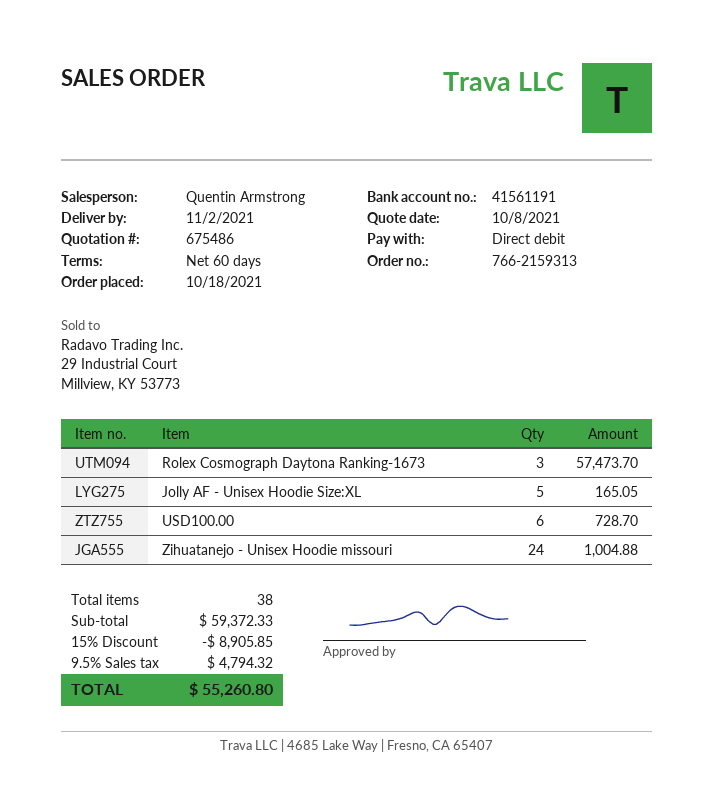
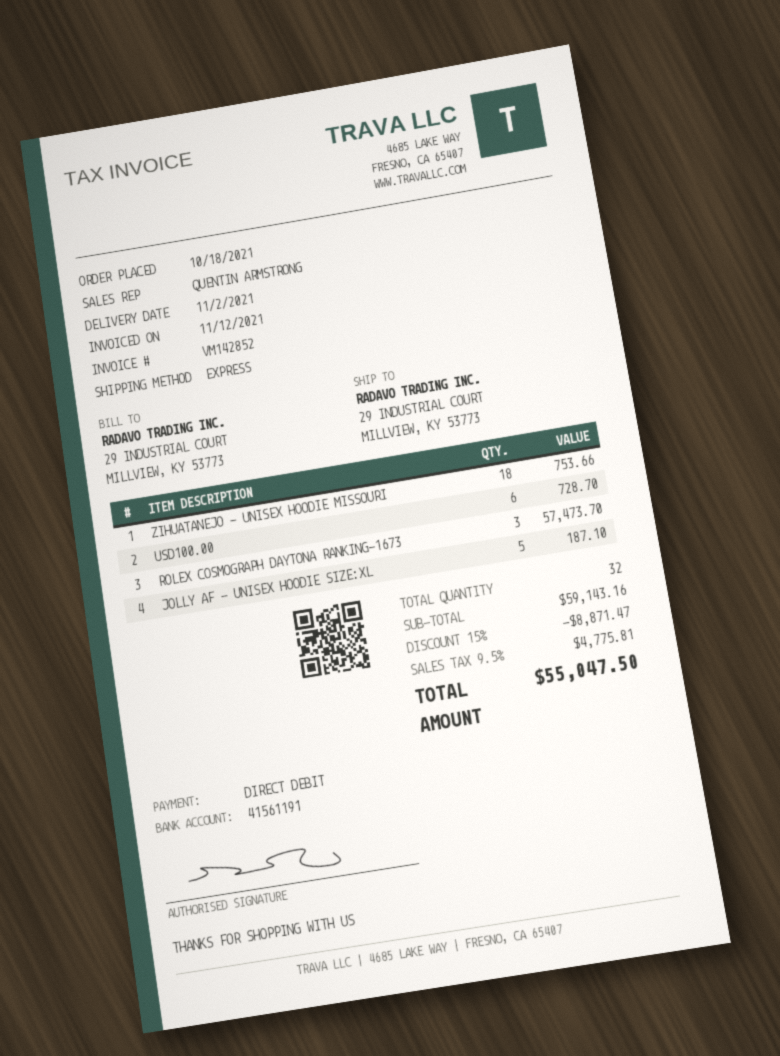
Jolly AF - Unisex Hoodie Size:XL: 5 for 165.05 -> 5 for 187.10
Zihuatanejo - Unisex Hoodie missouri: 24 for 1004.88 -> 18 for 753.66
total quantity: 38 -> 32
subtotal: 59372.33 -> 59143.16
discount: 15% = 8905.85 -> 15% = 8871.47
tax: 9.5% = 4794.32 -> 9.5% = 4775.81
total: 55260.80 -> 55047.50

